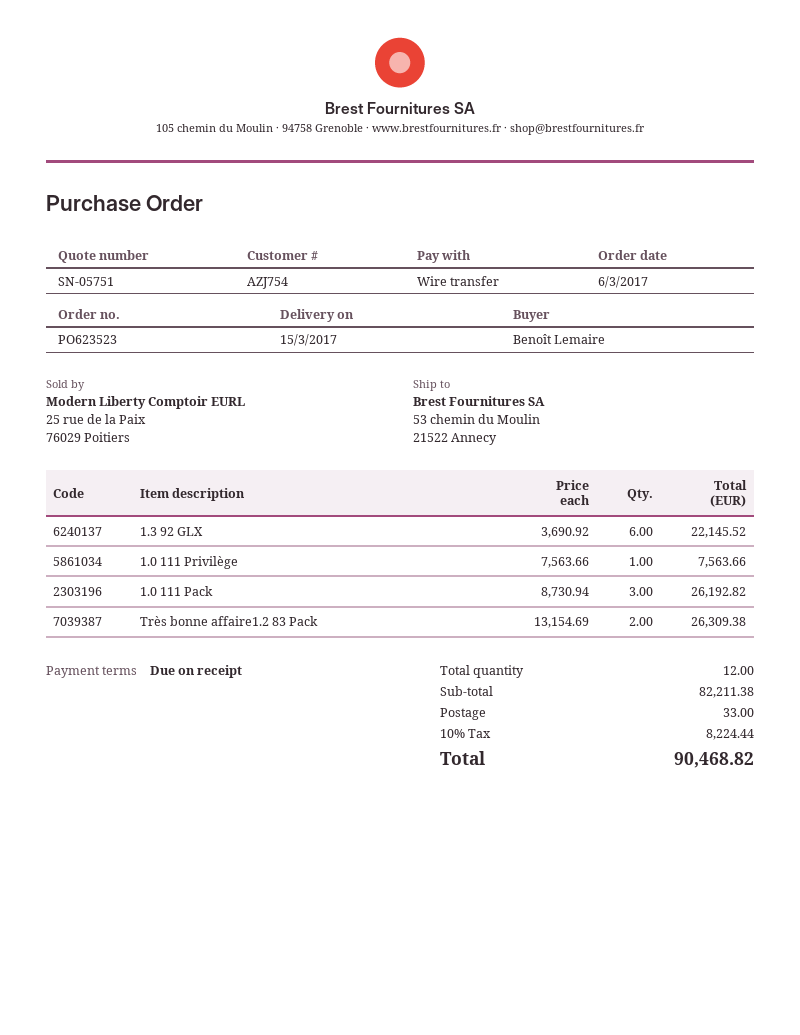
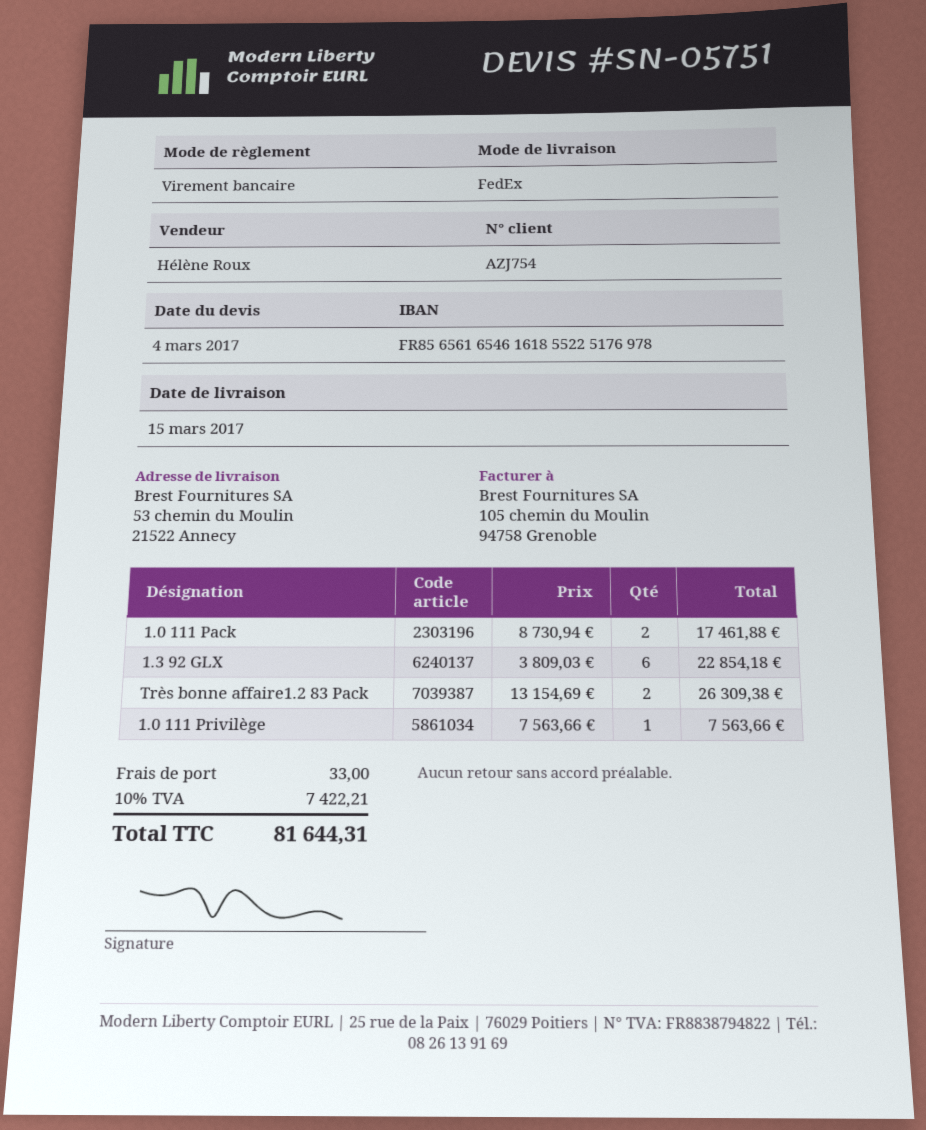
1.3 92 GLX: 6 x 3690.92 = 22145.52 -> 6 x 3809.03 = 22854.18
1.0 111 Pack: 3 x 8730.94 = 26192.82 -> 2 x 8730.94 = 17461.88
tax: 10% = 8224.44 -> 10% = 7422.21
total: 90468.82 -> 81644.31

